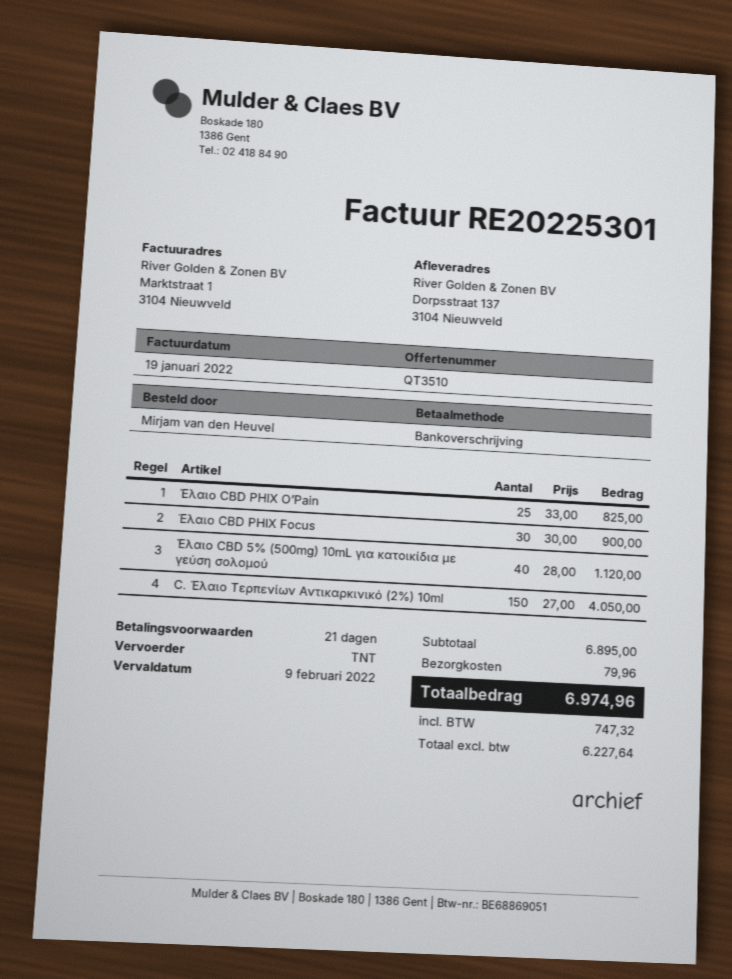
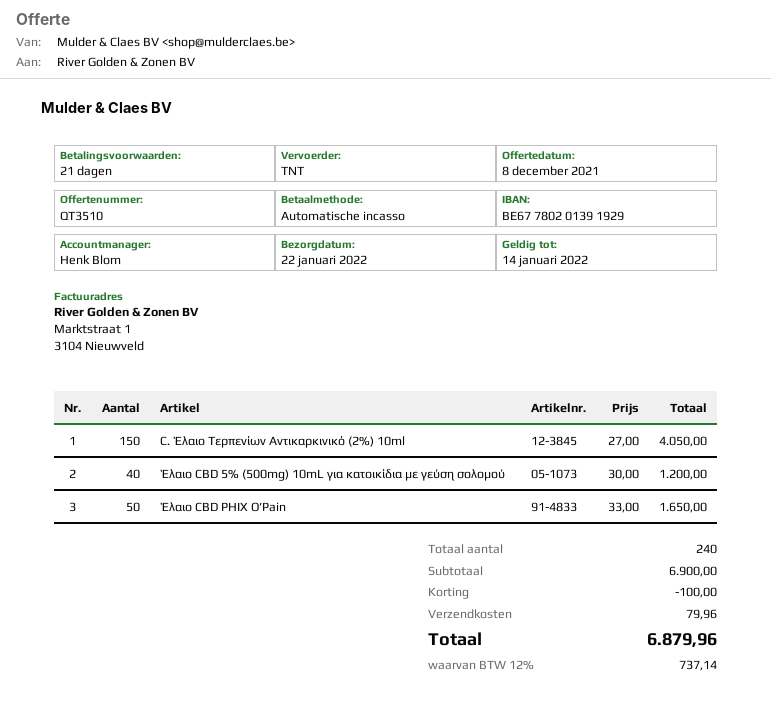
payment method: bank transfer -> direct debit
Έλαιο CBD PHIX O’Pain: 25 x 33.00 = 825.00 -> 50 x 33.00 = 1650.00
Έλαιο CBD PHIX Focus: 30 x 30.00 = 900.00 -> none
Έλαιο CBD 5% (500mg) 10mL για κατοικίδια με γεύση σολομού: 40 x 28.00 = 1120.00 -> 40 x 30.00 = 1200.00
subtotal: 6895.00 -> 6900.00
discount: none -> 100.00
tax: 747.32 -> 737.14
total: 6974.96 -> 6879.96

